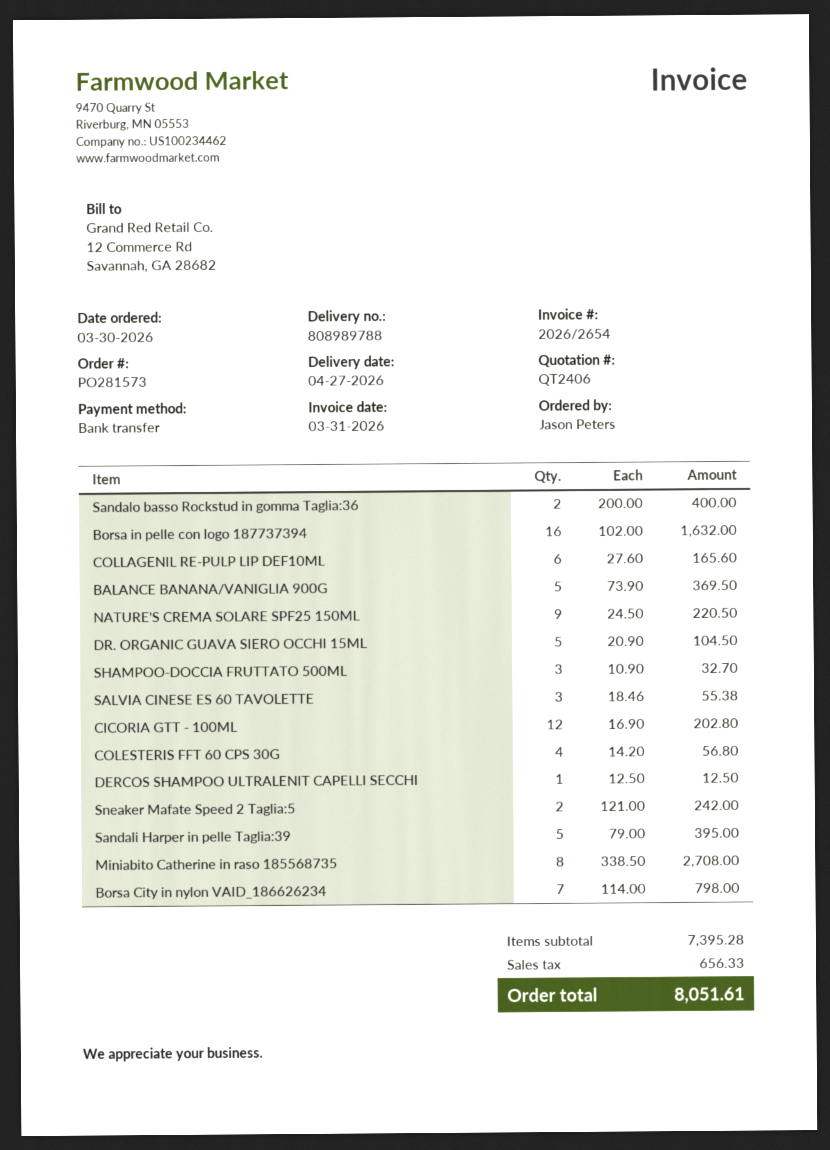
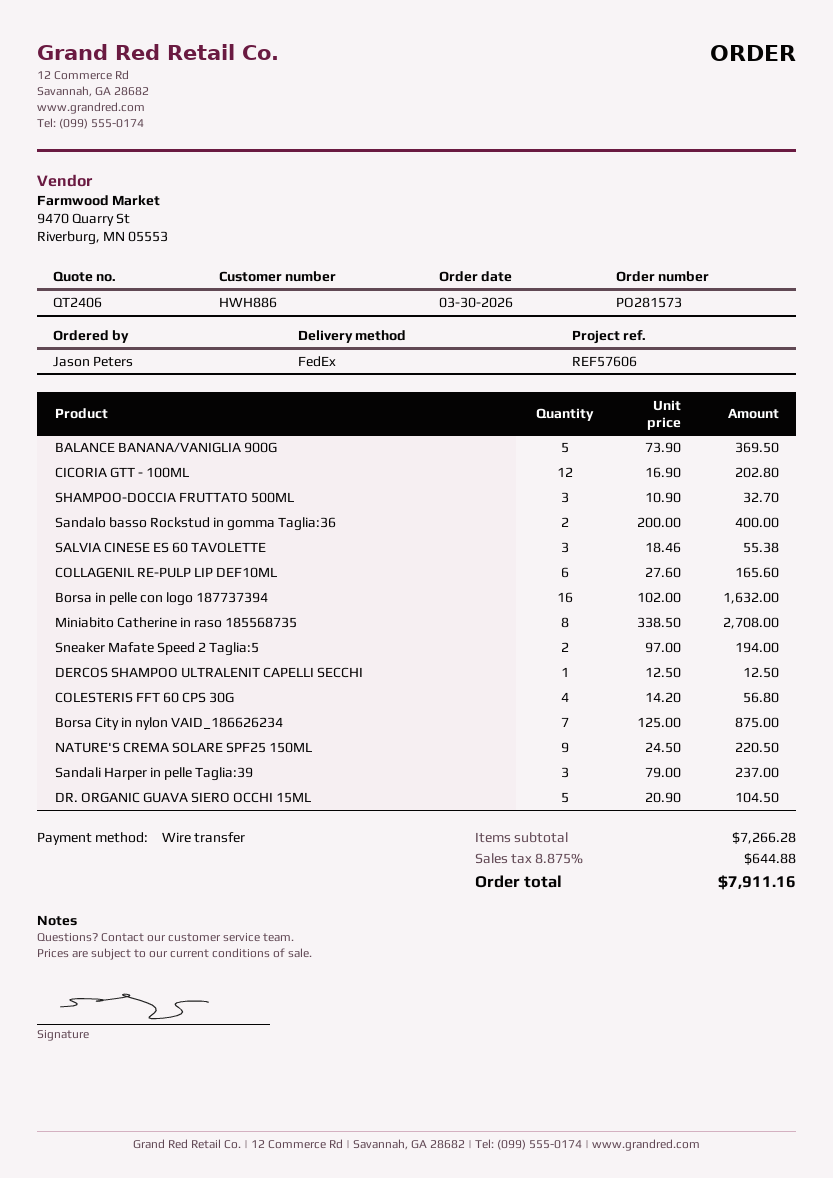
Sneaker Mafate Speed 2 Taglia:5: 2 x 121.00 = 242.00 -> 2 x 97.00 = 194.00
Sandali Harper in pelle Taglia:39: 5 x 79.00 = 395.00 -> 3 x 79.00 = 237.00
Borsa City in nylon VAID_186626234: 7 x 114.00 = 798.00 -> 7 x 125.00 = 875.00
subtotal: 7395.28 -> 7266.28
tax: 656.33 -> 644.88
total: 8051.61 -> 7911.16

